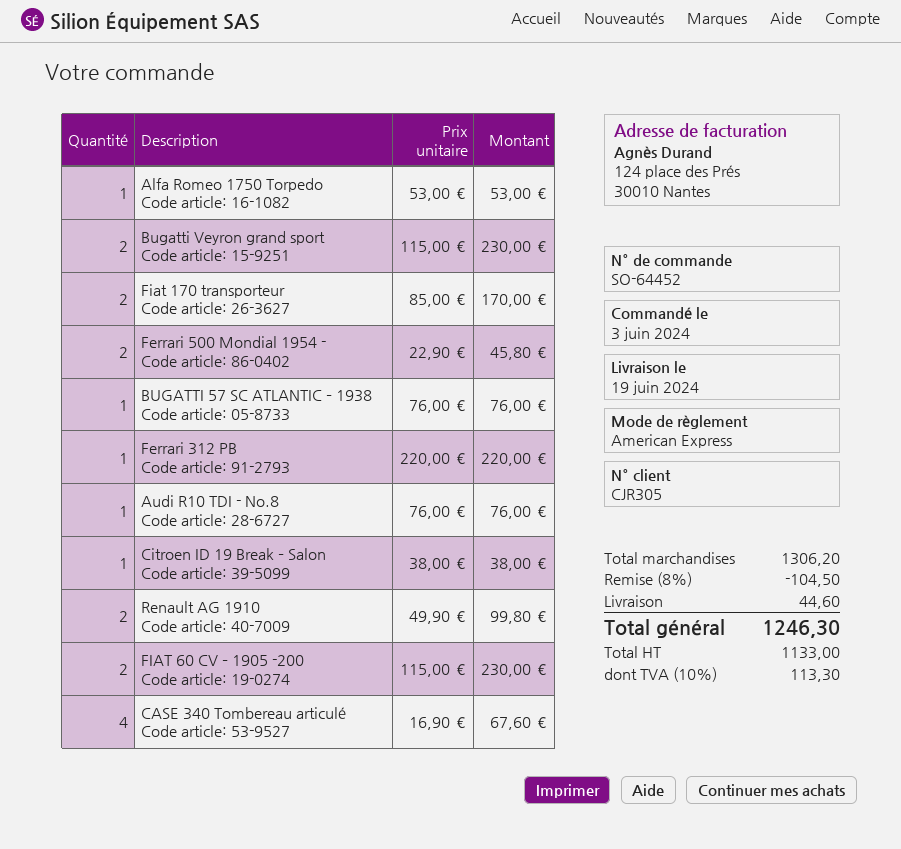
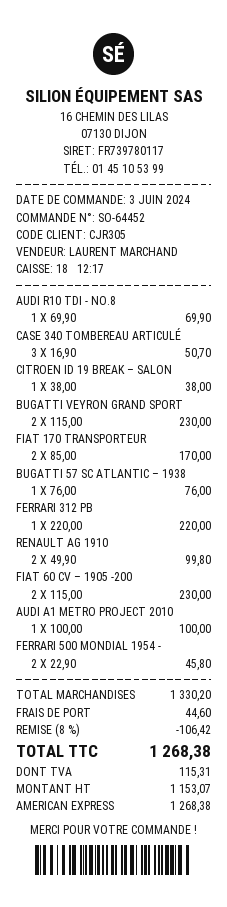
Alfa Romeo 1750 Torpedo: 1 x 53.00 = 53.00 -> none
Audi R10 TDI - No.8: 1 x 76.00 = 76.00 -> 1 x 69.90 = 69.90
CASE 340 Tombereau articulé: 4 x 16.90 = 67.60 -> 3 x 16.90 = 50.70
AUDI A1 METRO PROJECT 2010: none -> 1 x 100.00 = 100.00
subtotal: 1306.20 -> 1330.20
discount: 8% = 104.50 -> 8% = 106.42
net: 1133.00 -> 1153.07
tax: 113.30 -> 115.31
total: 1246.30 -> 1268.38

